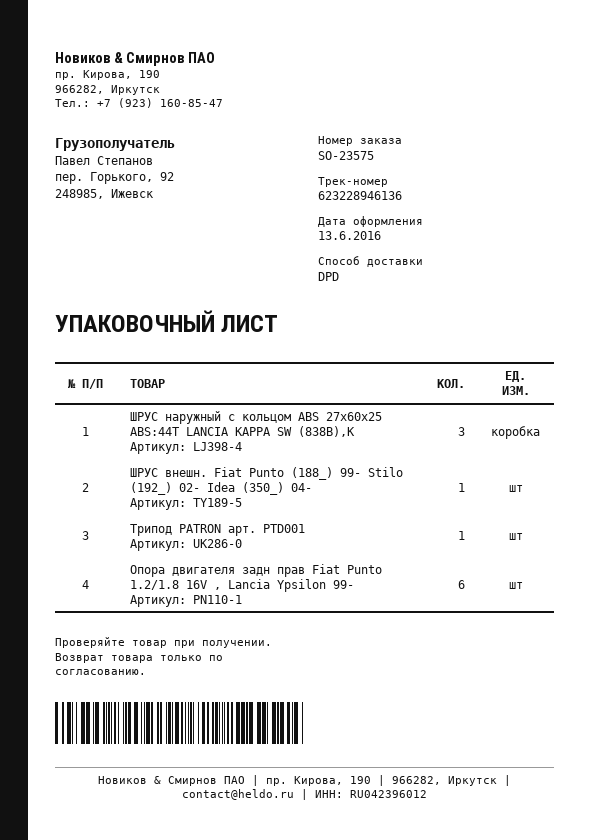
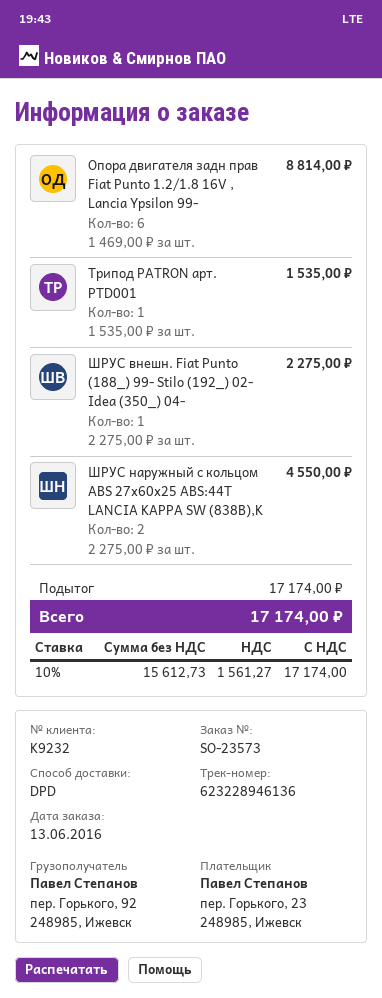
order number: SO-23575 -> SO-23573
ШРУС наружный с кольцом ABS 27x60x25 ABS:44T LANCIA KAPPA SW (838B),K: 3 -> 2

